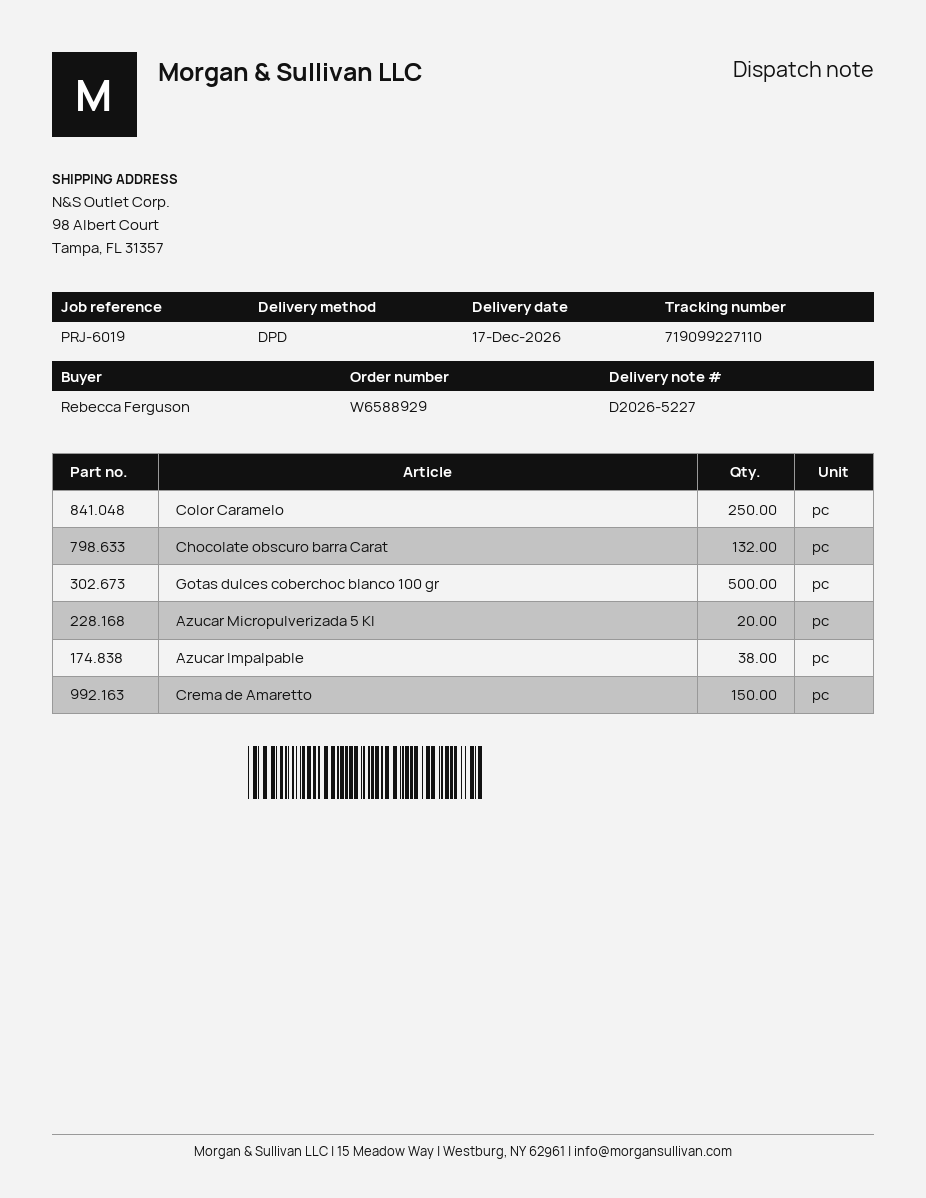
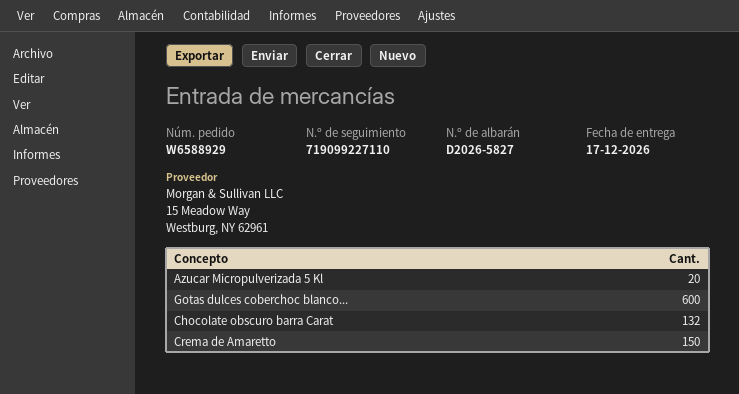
delivery note number: D2026-5227 -> D2026-5827
Color Caramelo: 250 -> none
Gotas dulces coberchoc blanco 100 gr: 500 -> 600
Azucar Impalpable: 38 -> none

